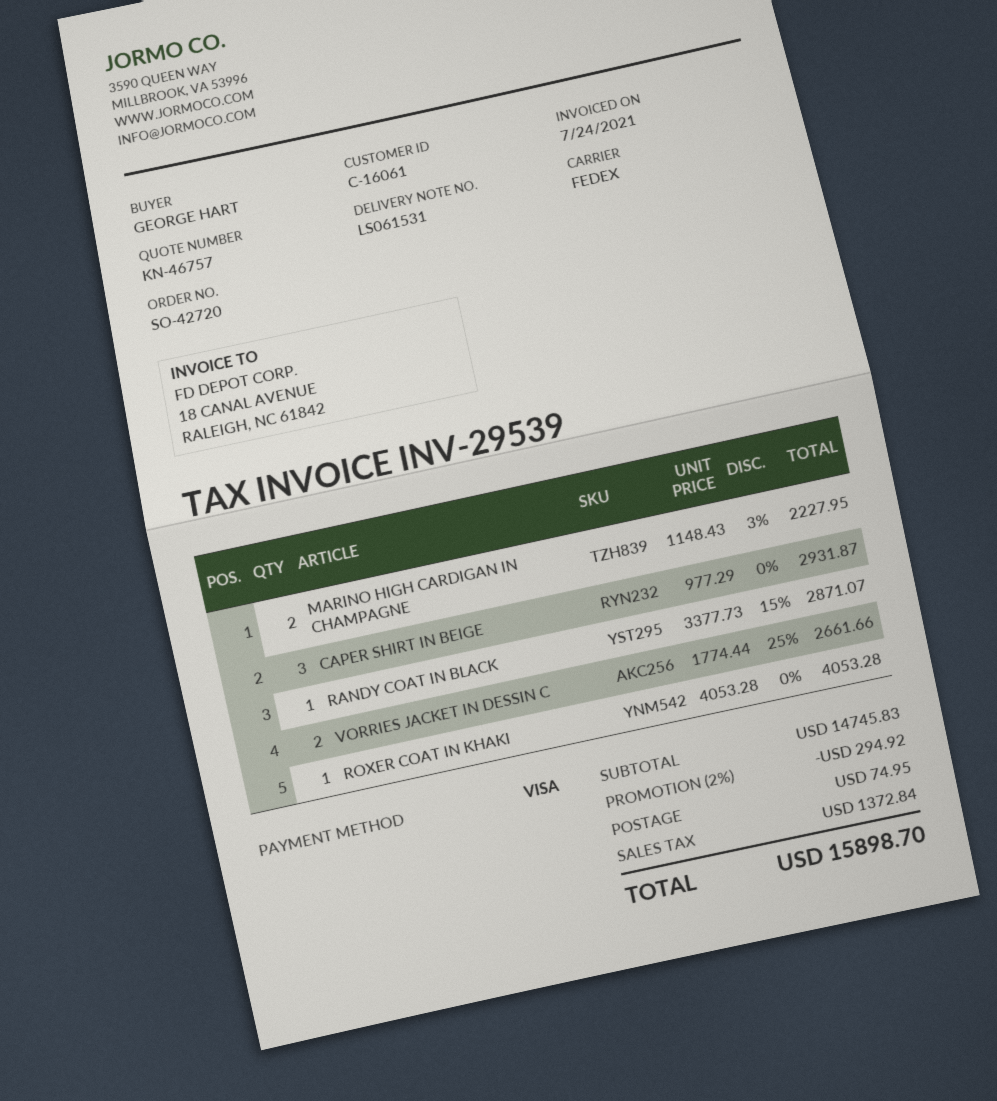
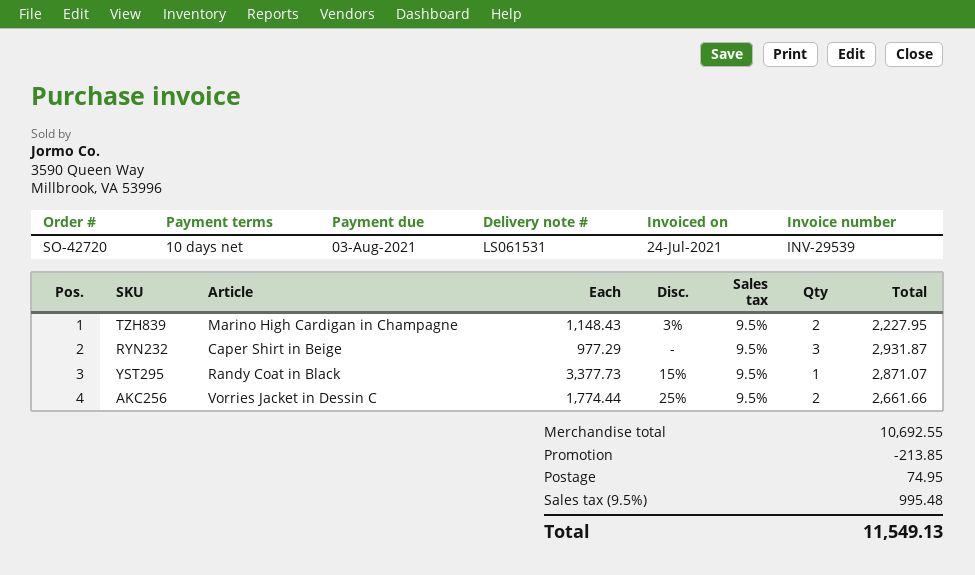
ROXER COAT IN KHAKI: 1 x 4053.28 = 4053.28 -> none
subtotal: 14745.83 -> 10692.55
discount: 294.92 -> 213.85
tax: 1372.84 -> 995.48
total: 15898.70 -> 11549.13

